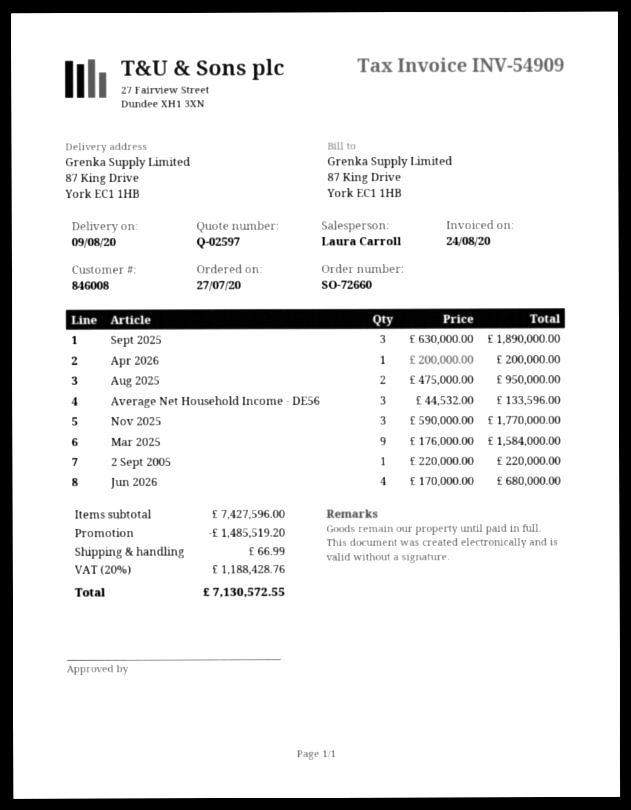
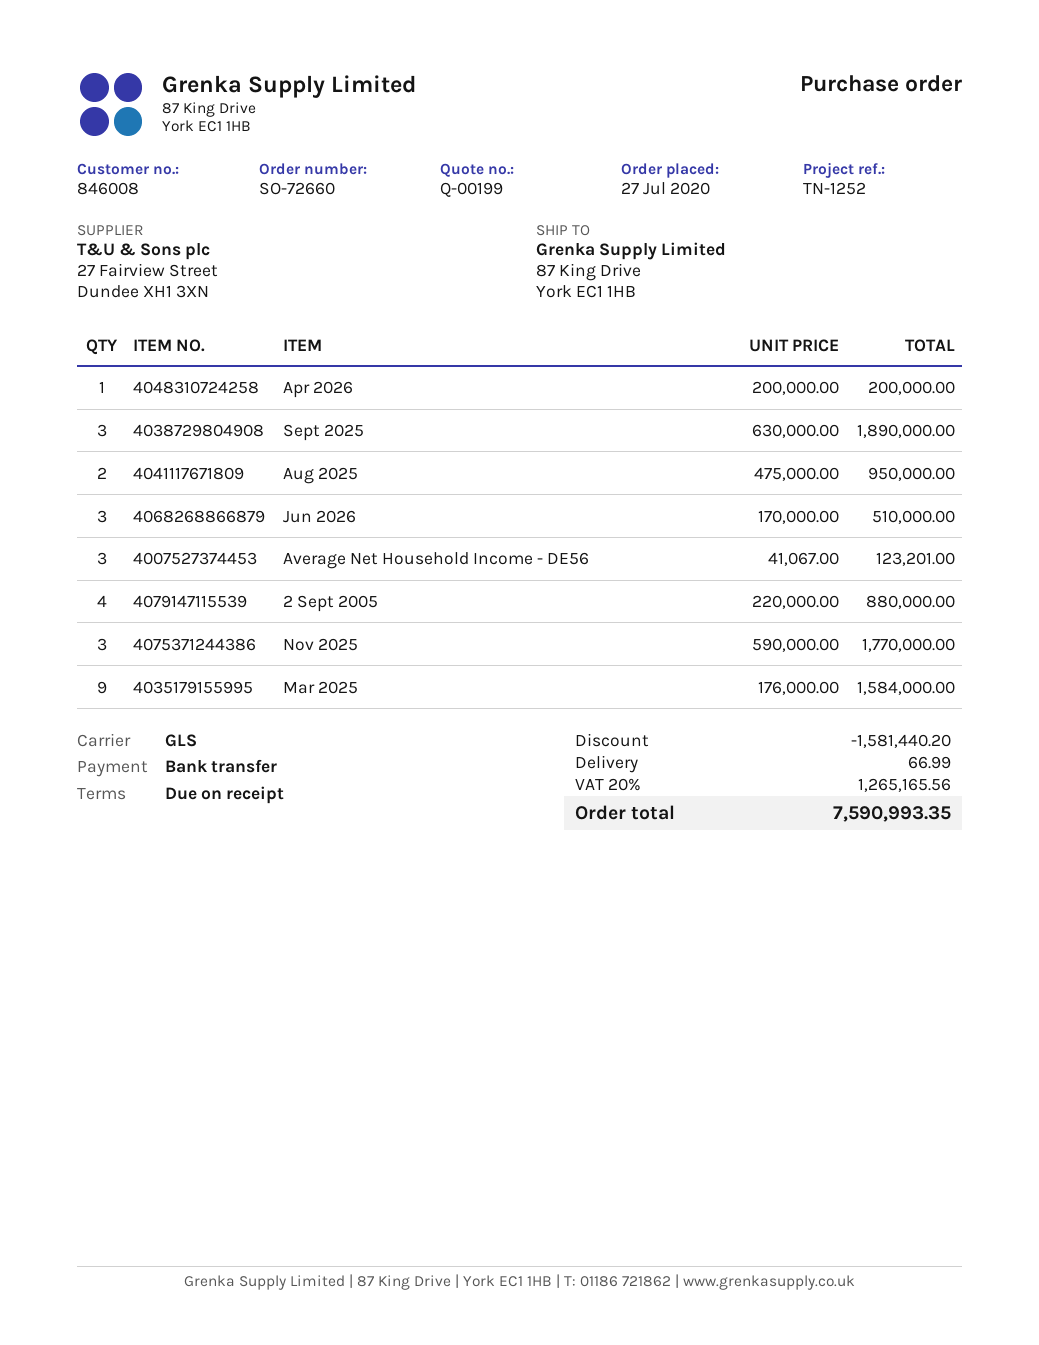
quote number: Q-02597 -> Q-00199
Average Net Household Income - DE56: 3 x 44532.00 = 133596.00 -> 3 x 41067.00 = 123201.00
2 Sept 2005: 1 x 220000.00 = 220000.00 -> 4 x 220000.00 = 880000.00
Jun 2026: 4 x 170000.00 = 680000.00 -> 3 x 170000.00 = 510000.00
discount: 1485519.20 -> 1581440.20
tax: 20% = 1188428.76 -> 20% = 1265165.56
total: 7130572.55 -> 7590993.35

